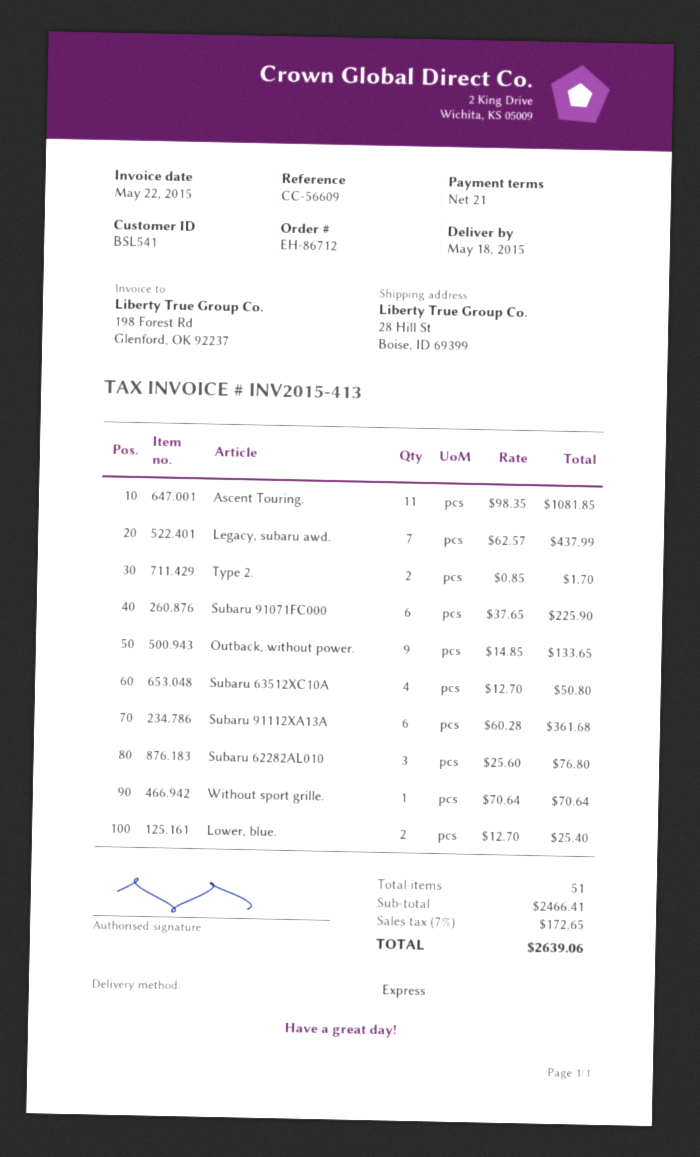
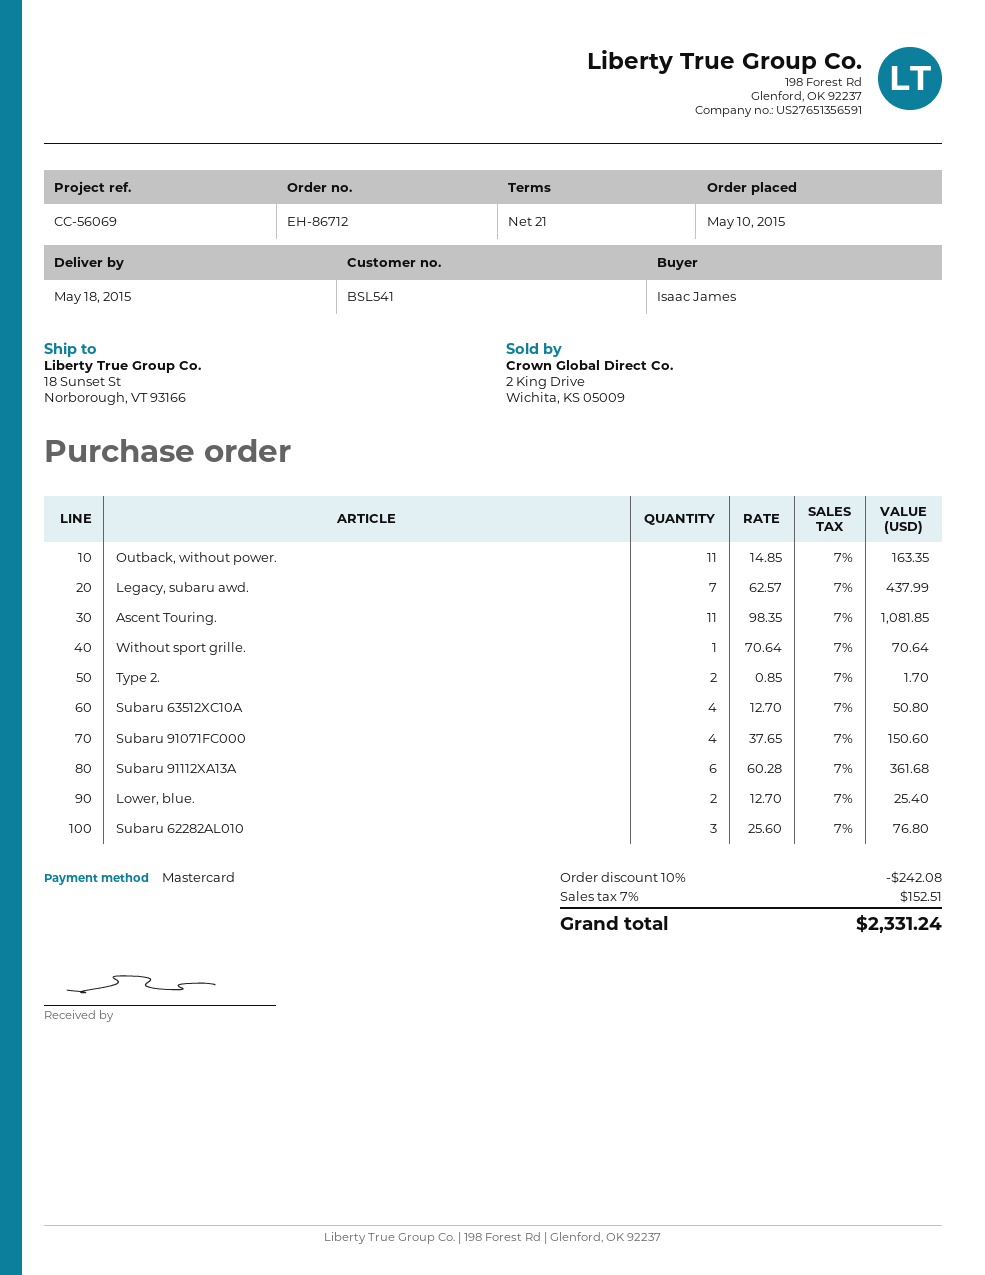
reference: CC-56609 -> CC-56069
ship to: 28 Hill St, Boise, ID 69399 -> 18 Sunset St, Norborough, VT 93166
Subaru 91071FC000: 6 x 37.65 = 225.90 -> 4 x 37.65 = 150.60
Outback, without power.: 9 x 14.85 = 133.65 -> 11 x 14.85 = 163.35
discount: none -> 10% = 242.08
tax: 7% = 172.65 -> 7% = 152.51
total: 2639.06 -> 2331.24

